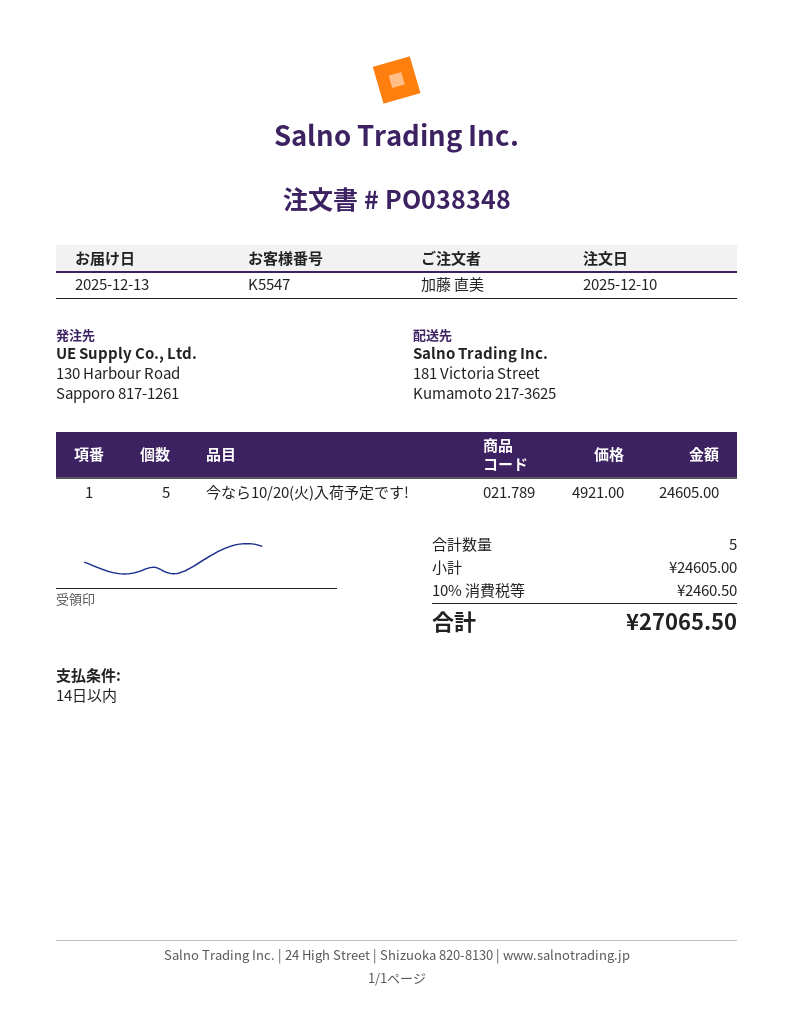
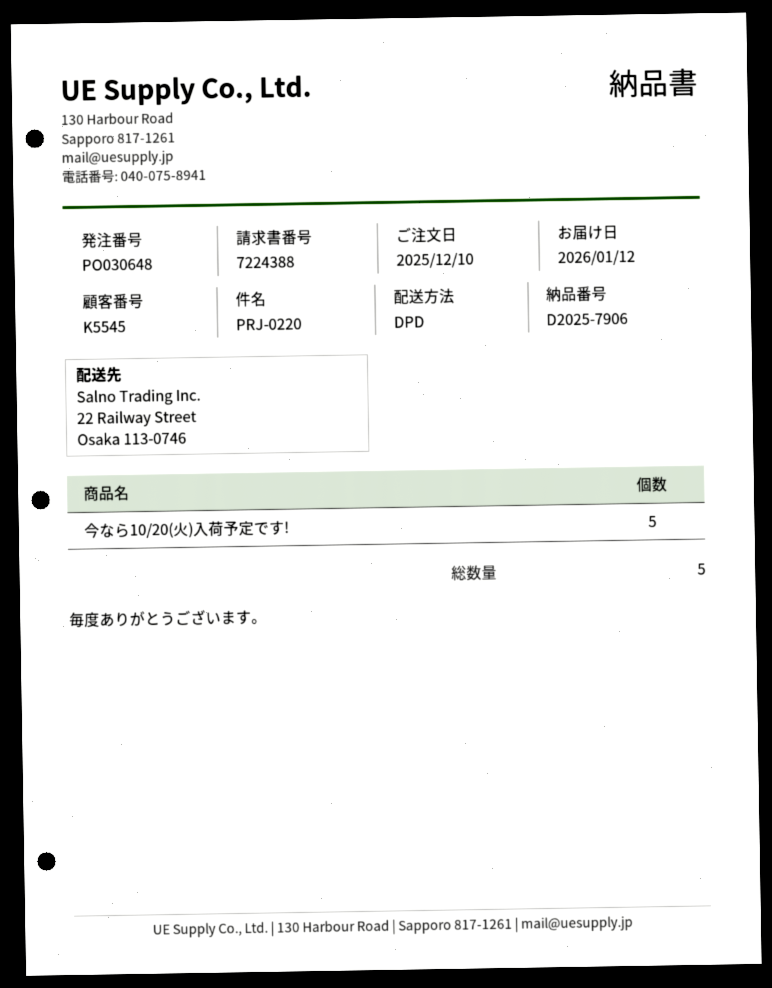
order number: PO038348 -> PO030648
delivery date: 2025-12-13 -> 2026-01-12
customer number: K5547 -> K5545
ship to: 181 Victoria Street, Kumamoto 217-3625 -> 22 Railway Street, Osaka 113-0746

